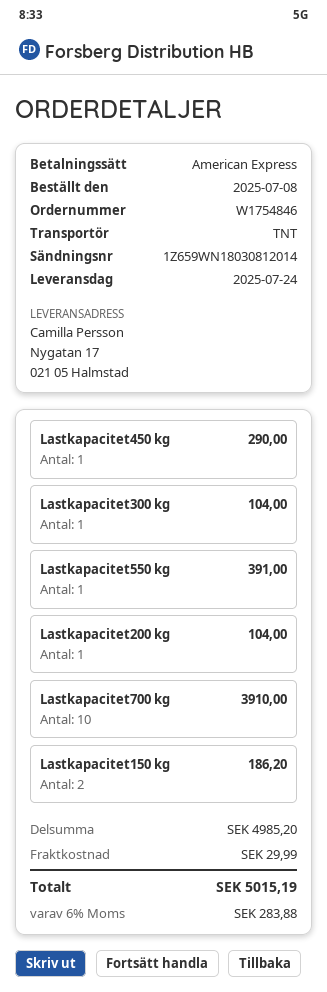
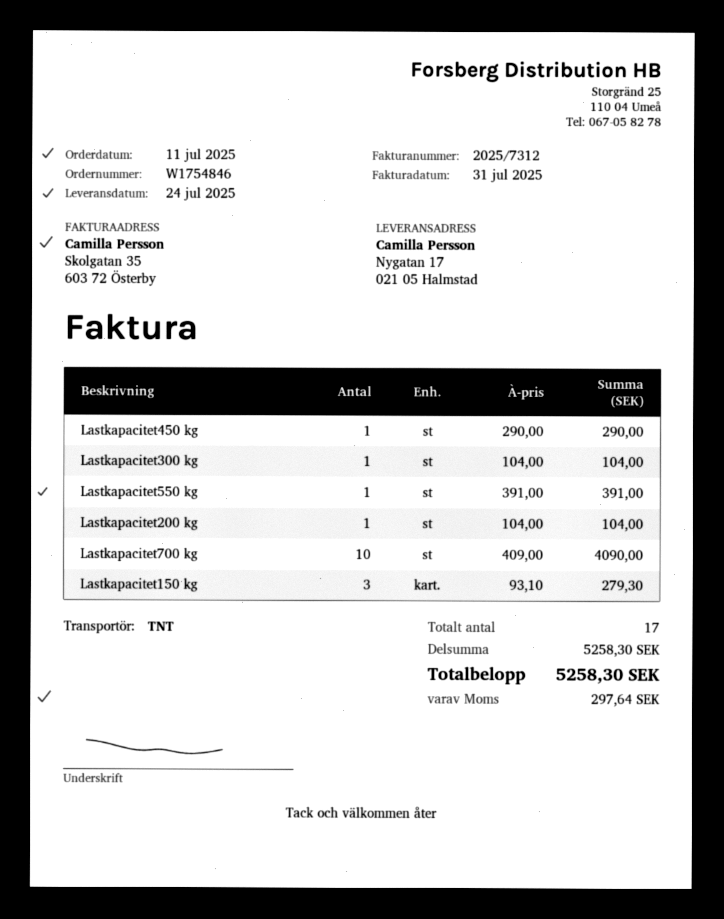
order date: 2025-07-08 -> 2025-07-11
Lastkapacitet700 kg: 10 for 3910.00 -> 10 for 4090.00
Lastkapacitet150 kg: 2 for 186.20 -> 3 for 279.30
subtotal: 4985.20 -> 5258.30
shipping: 29.99 -> none
tax: 283.88 -> 297.64
total: 5015.19 -> 5258.30

